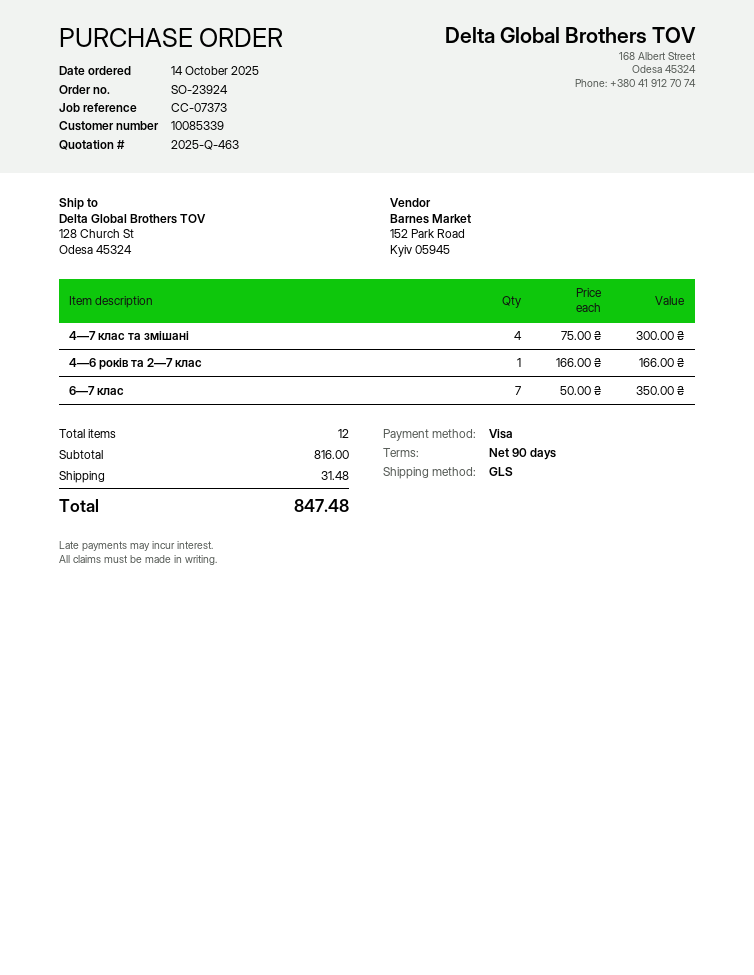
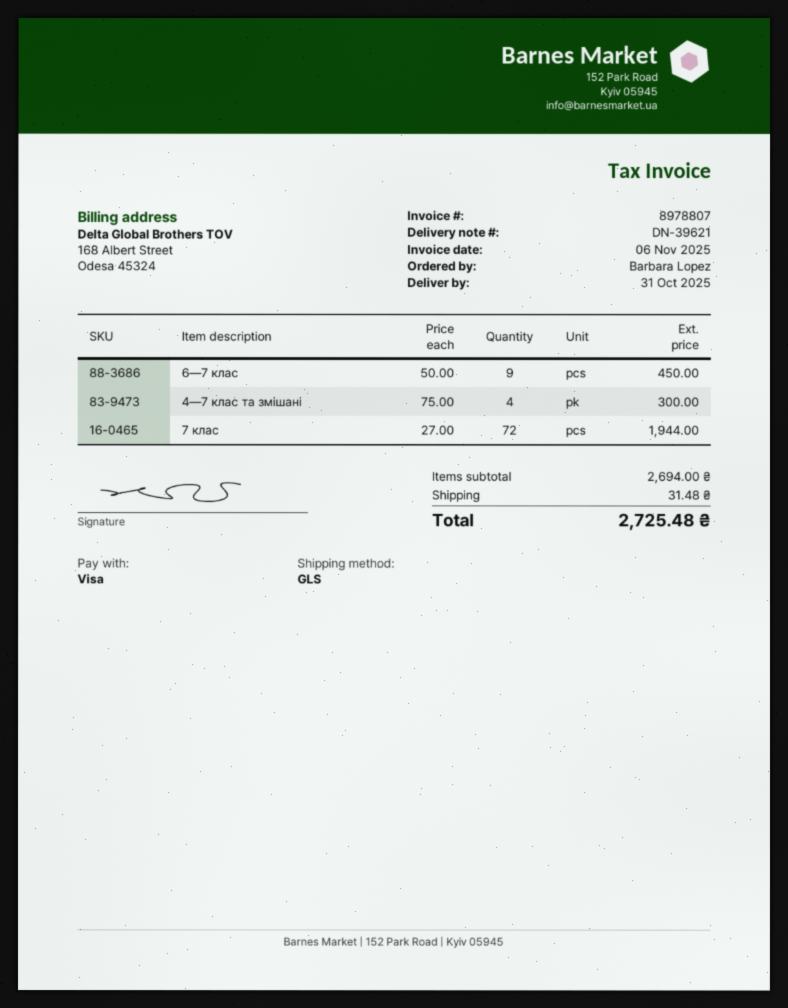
4—6 років та 2—7 клас: 1 x 166.00 = 166.00 -> none
6—7 клас: 7 x 50.00 = 350.00 -> 9 x 50.00 = 450.00
7 клас: none -> 72 x 27.00 = 1944.00
subtotal: 816.00 -> 2694.00
total: 847.48 -> 2725.48

